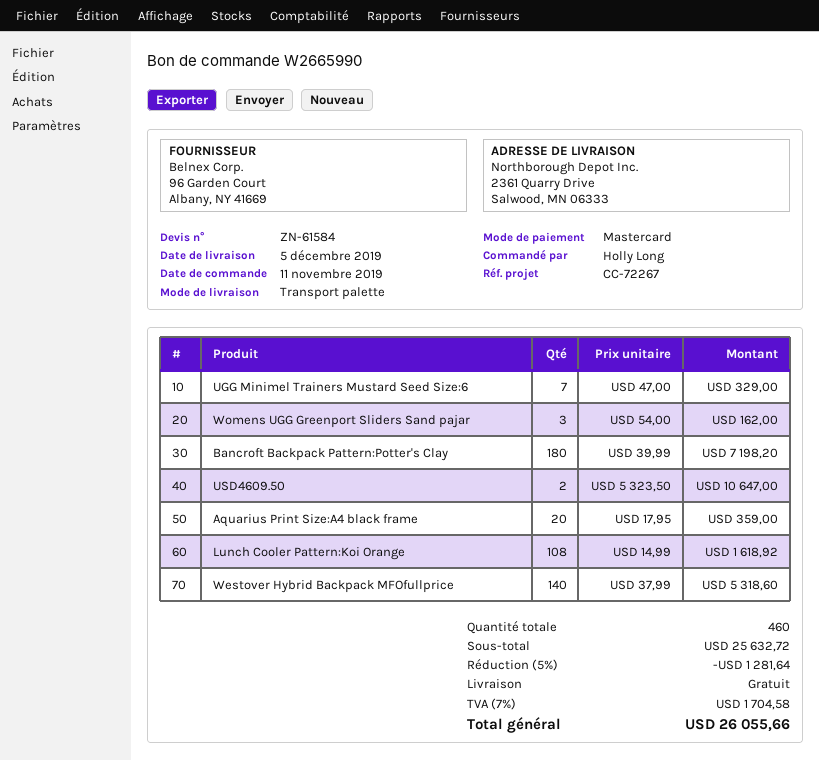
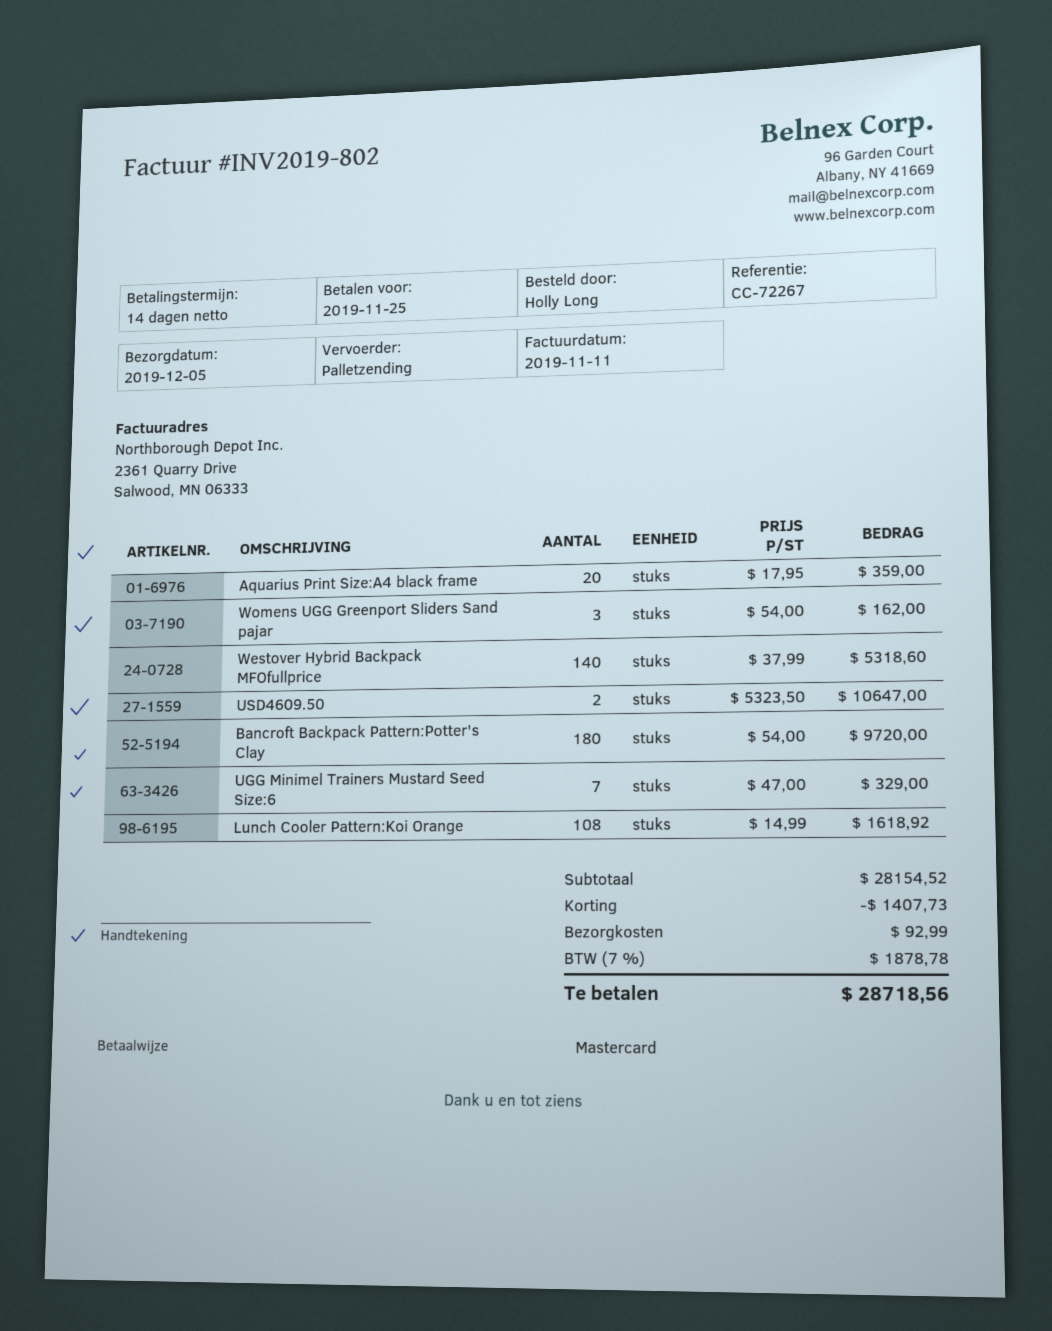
Bancroft Backpack Pattern:Potter's Clay: 180 x 39.99 = 7198.20 -> 180 x 54.00 = 9720.00
subtotal: 25632.72 -> 28154.52
discount: 1281.64 -> 1407.73
shipping: 0.00 -> 92.99
tax: 7% = 1704.58 -> 7% = 1878.78
total: 26055.66 -> 28718.56

